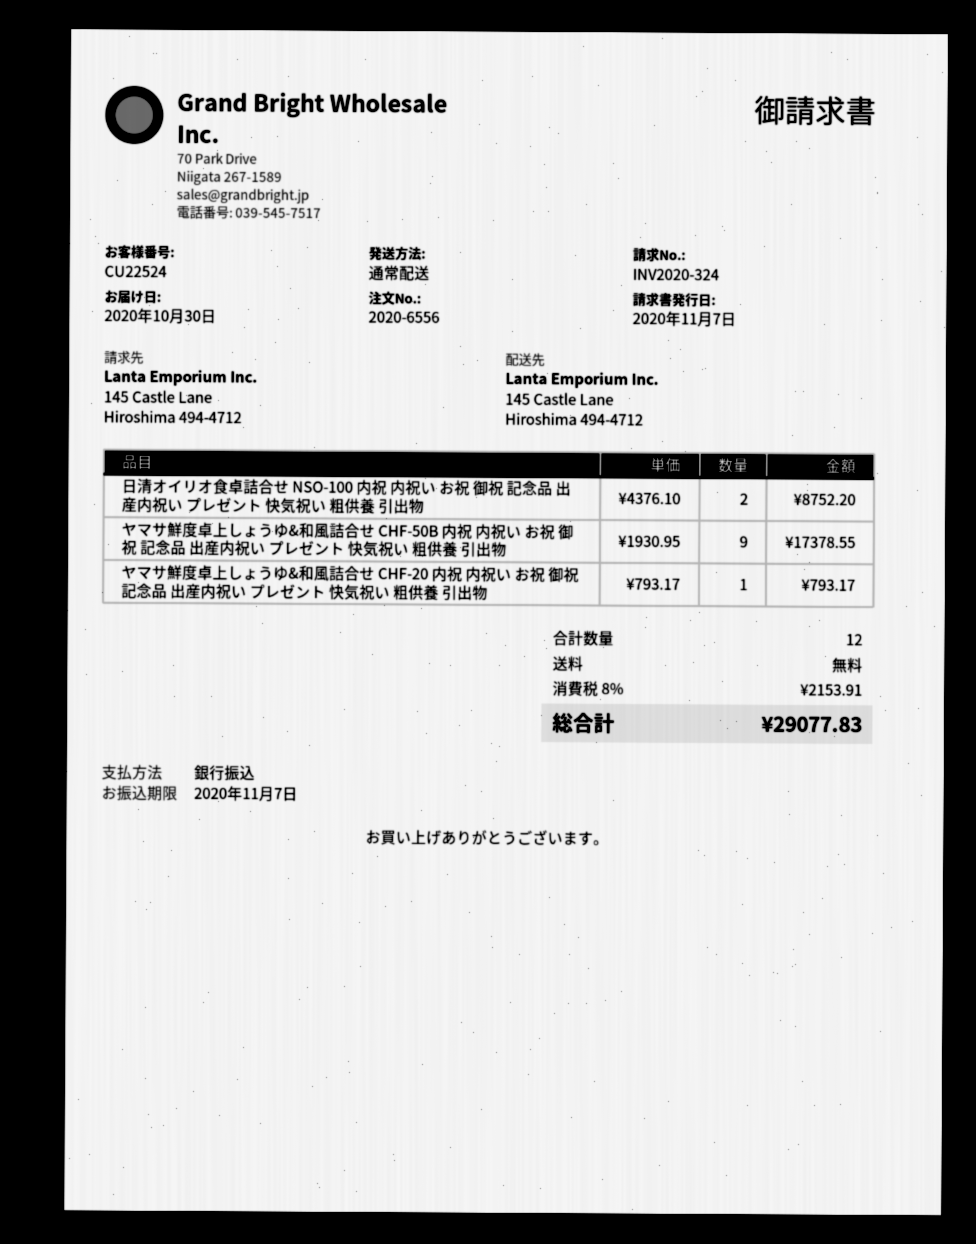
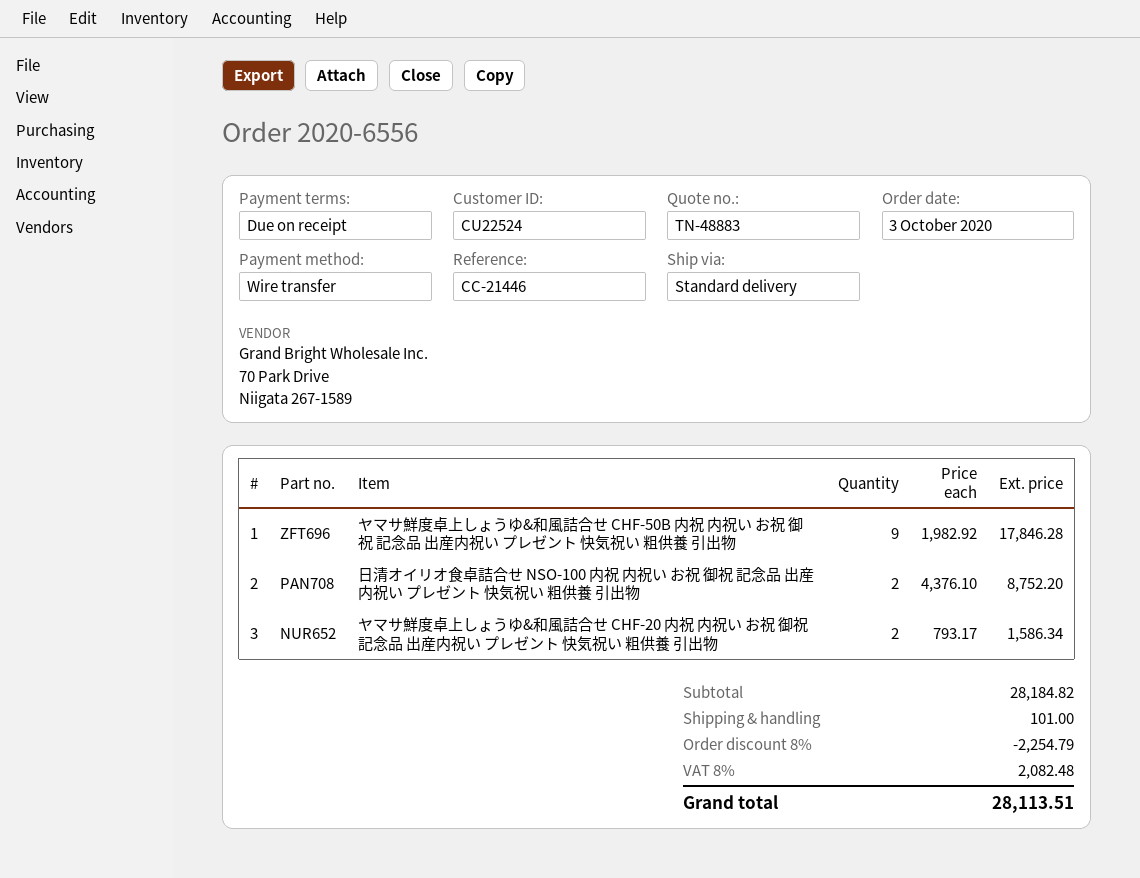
ヤマサ鮮度卓上しょうゆ&和風詰合せ CHF-50B 内祝 内祝い お祝 御祝 記念品 出産内祝い プレゼント 快気祝い 粗供養 引出物: 9 x 1930.95 = 17378.55 -> 9 x 1982.92 = 17846.28
ヤマサ鮮度卓上しょうゆ&和風詰合せ CHF-20 内祝 内祝い お祝 御祝 記念品 出産内祝い プレゼント 快気祝い 粗供養 引出物: 1 x 793.17 = 793.17 -> 2 x 793.17 = 1586.34
discount: none -> 8% = 2254.79
shipping: 0.00 -> 101.00
tax: 8% = 2153.91 -> 8% = 2082.48
total: 29077.83 -> 28113.51

